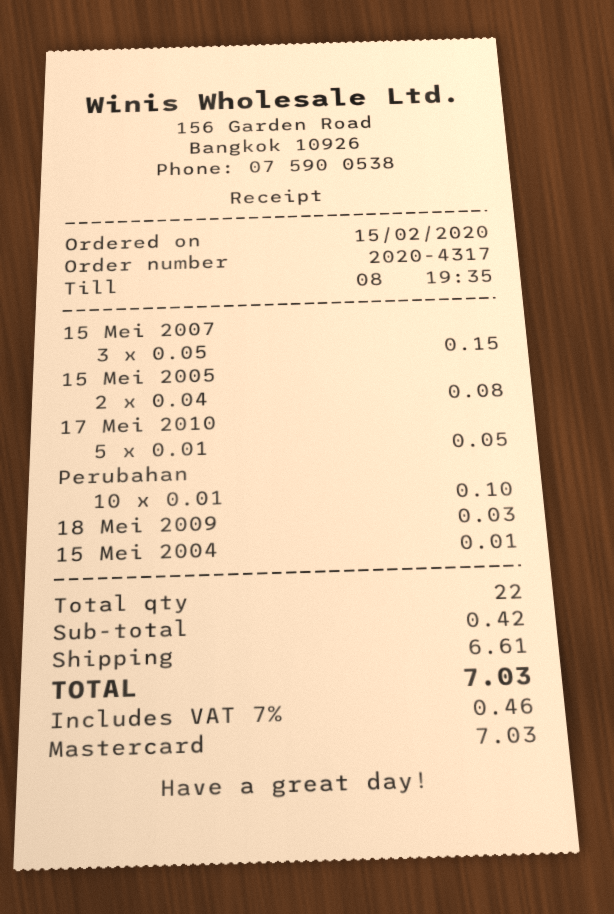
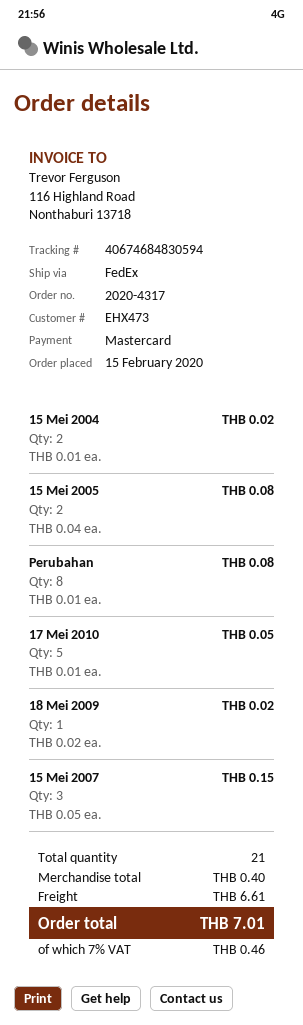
Perubahan: 10 x 0.01 = 0.10 -> 8 x 0.01 = 0.08
18 Mei 2009: 1 x 0.03 = 0.03 -> 1 x 0.02 = 0.02
15 Mei 2004: 1 x 0.01 = 0.01 -> 2 x 0.01 = 0.02
total quantity: 22 -> 21
subtotal: 0.42 -> 0.40
total: 7.03 -> 7.01

